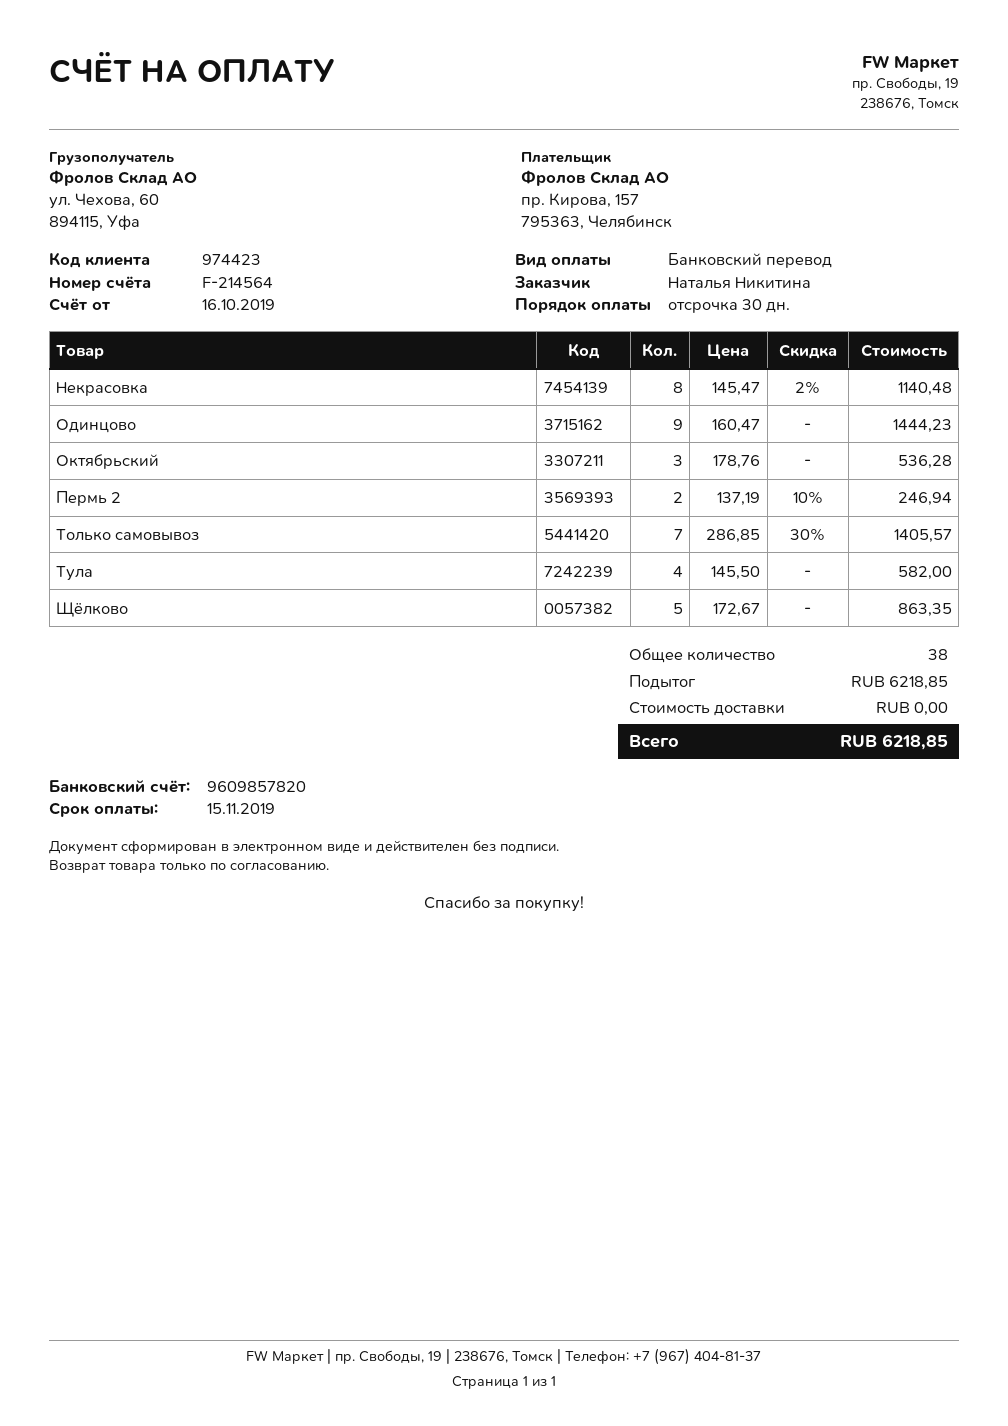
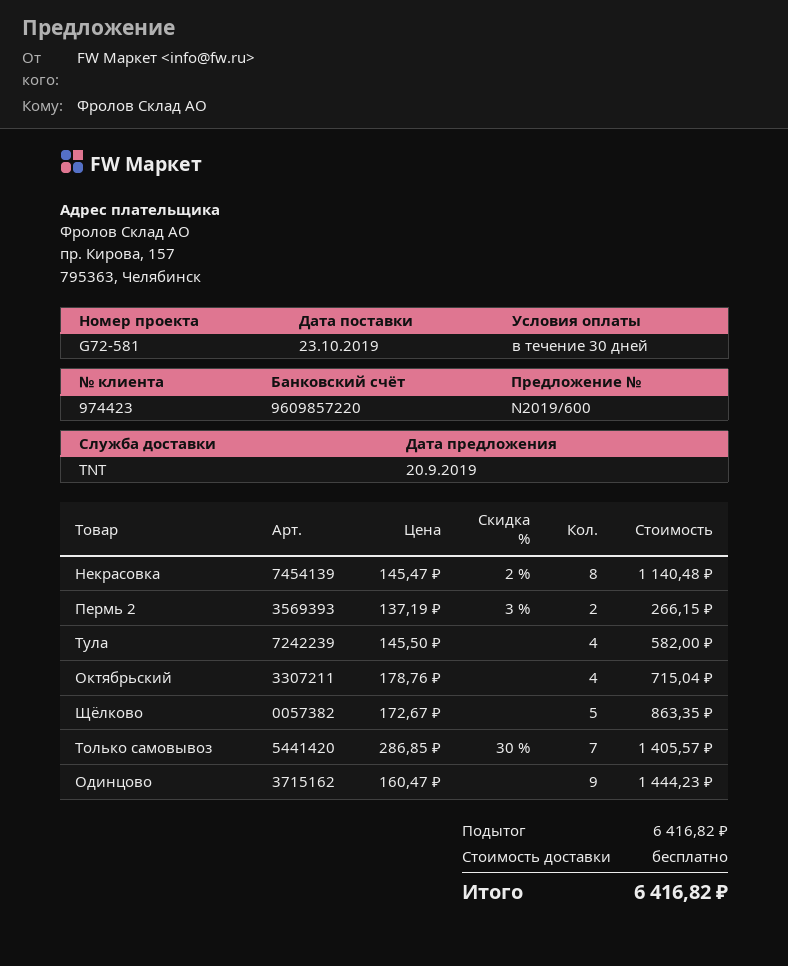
bank account: 9609857820 -> 9609857220
Октябрьский: 3 x 178.76 = 536.28 -> 4 x 178.76 = 715.04
Пермь 2: 2 x 137.19 - 10% = 246.94 -> 2 x 137.19 - 3% = 266.15
subtotal: 6218.85 -> 6416.82
total: 6218.85 -> 6416.82

